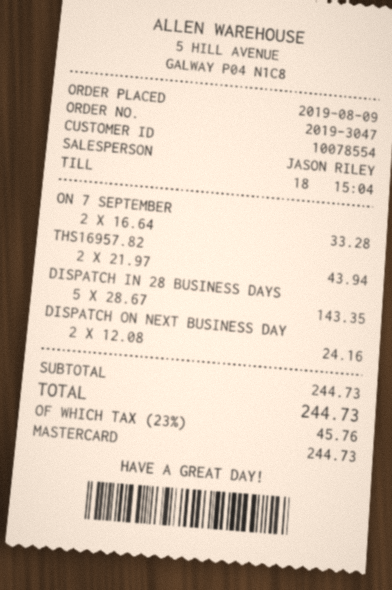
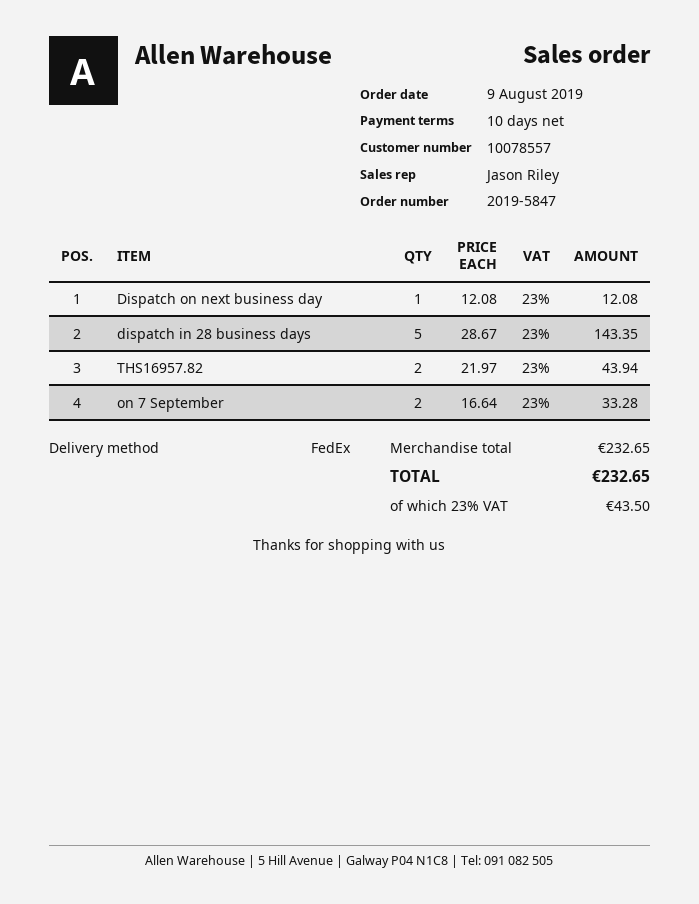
order number: 2019-3047 -> 2019-5847
customer number: 10078554 -> 10078557
DISPATCH ON NEXT BUSINESS DAY: 2 x 12.08 = 24.16 -> 1 x 12.08 = 12.08
subtotal: 244.73 -> 232.65
tax: 23% = 45.76 -> 23% = 43.50
total: 244.73 -> 232.65

